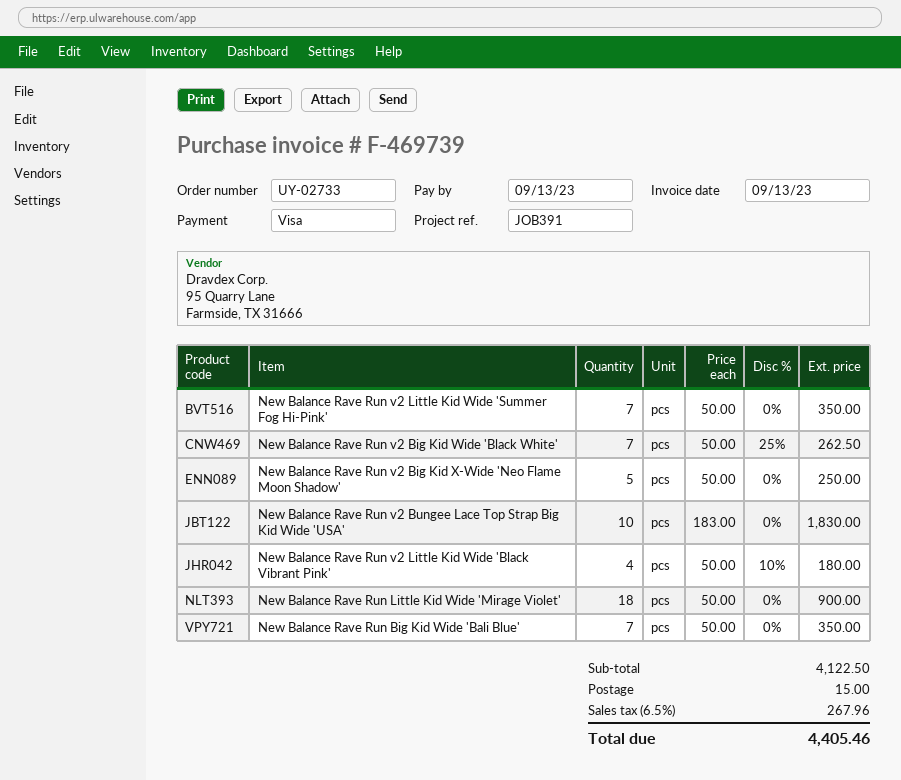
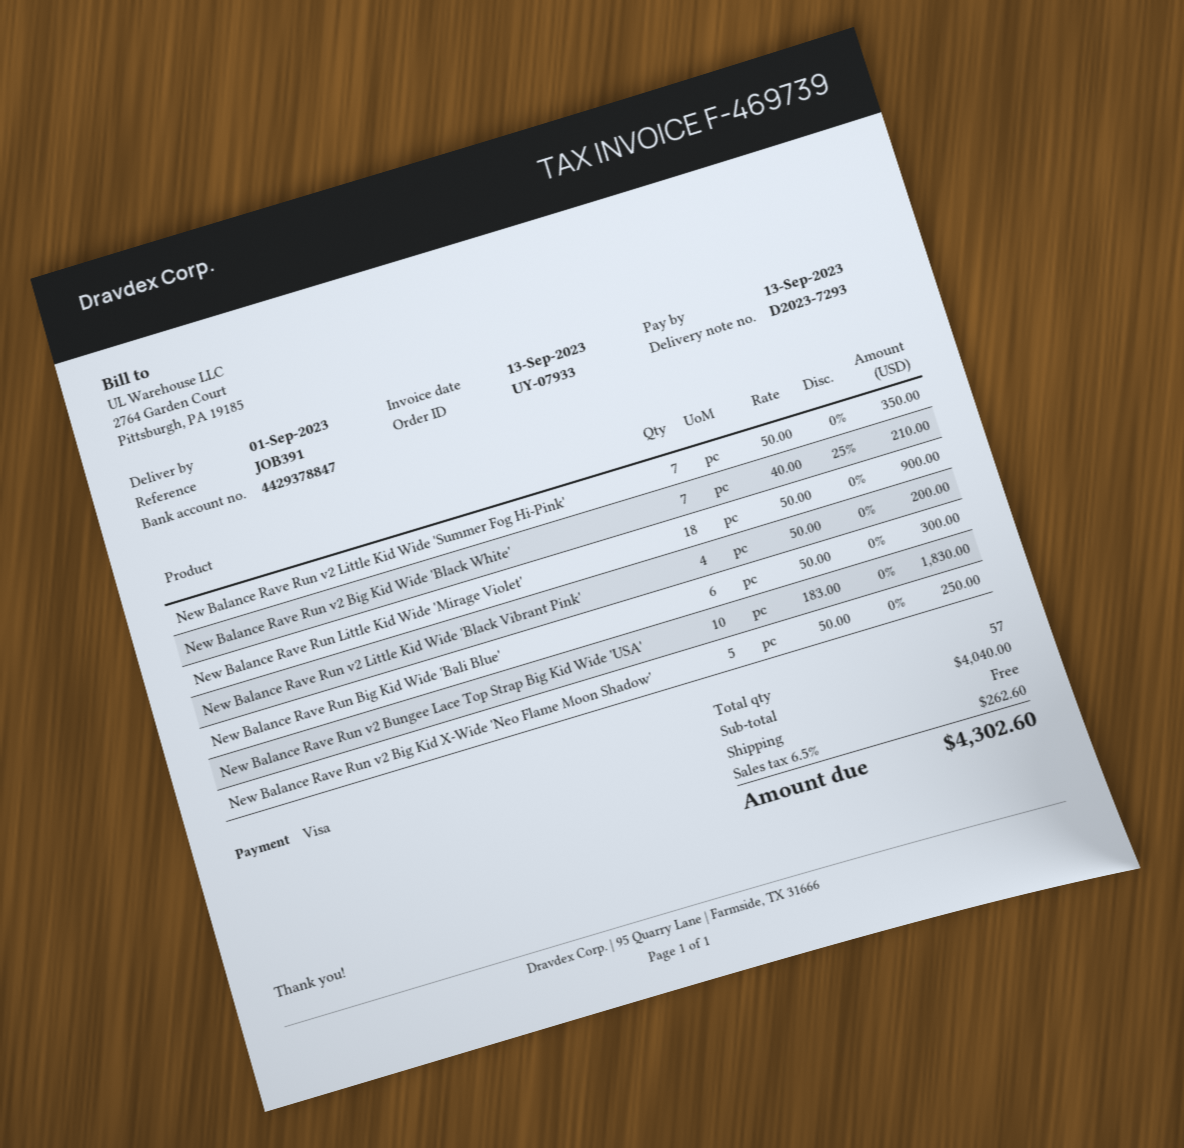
order number: UY-02733 -> UY-07933
New Balance Rave Run v2 Big Kid Wide 'Black White': 7 x 50.00 - 25% = 262.50 -> 7 x 40.00 - 25% = 210.00
New Balance Rave Run v2 Little Kid Wide 'Black Vibrant Pink': 4 x 50.00 - 10% = 180.00 -> 4 x 50.00 = 200.00
New Balance Rave Run Big Kid Wide 'Bali Blue': 7 x 50.00 = 350.00 -> 6 x 50.00 = 300.00
subtotal: 4122.50 -> 4040.00
shipping: 15.00 -> 0.00
tax: 6.5% = 267.96 -> 6.5% = 262.60
total: 4405.46 -> 4302.60

